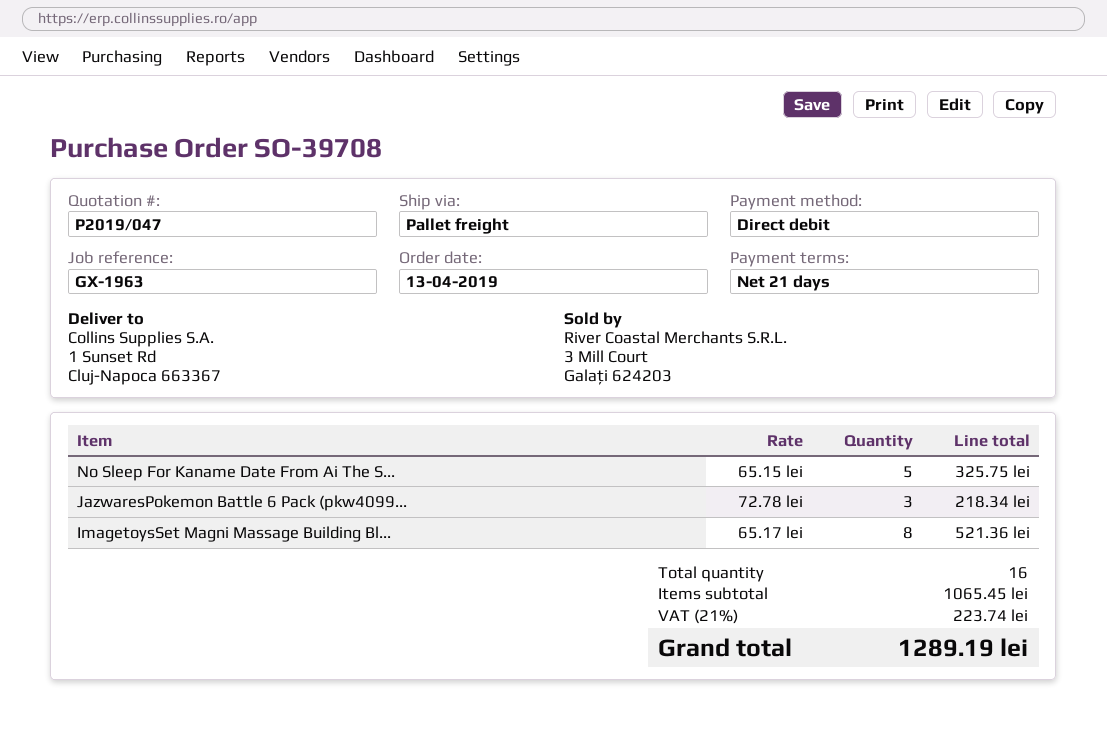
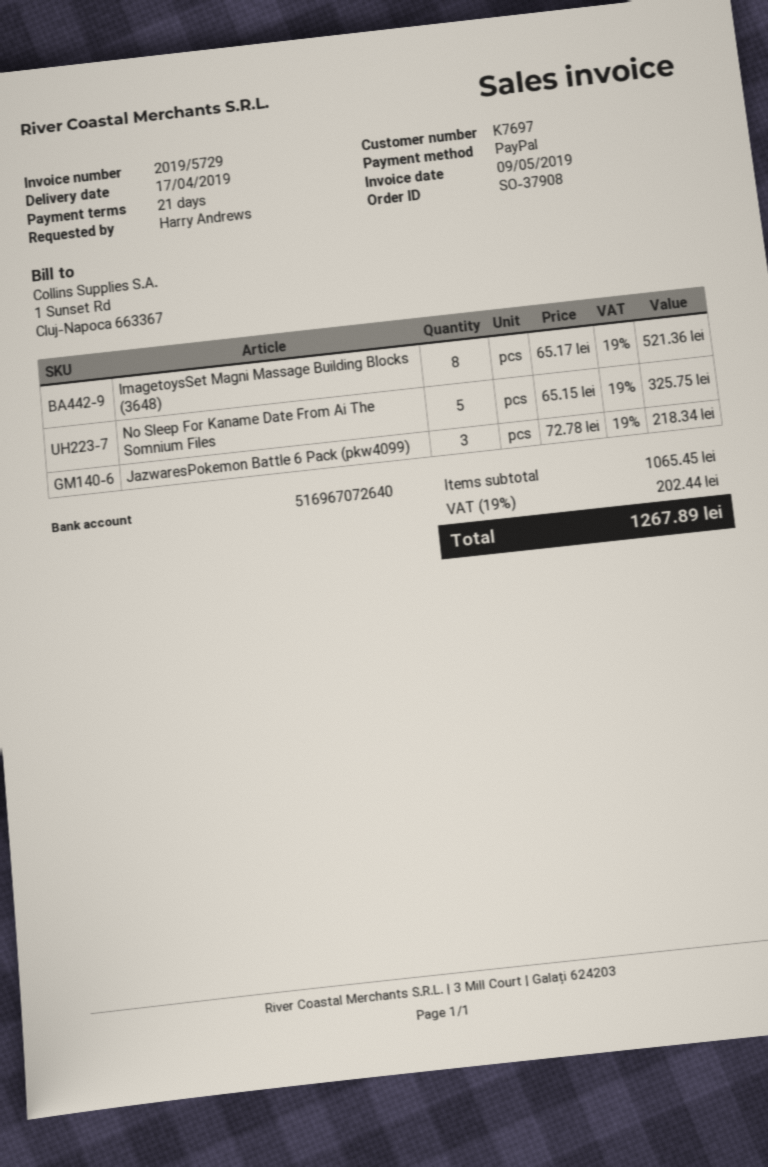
order number: SO-39708 -> SO-37908
payment method: direct debit -> PayPal
tax: 21% = 223.74 -> 19% = 202.44
total: 1289.19 -> 1267.89

